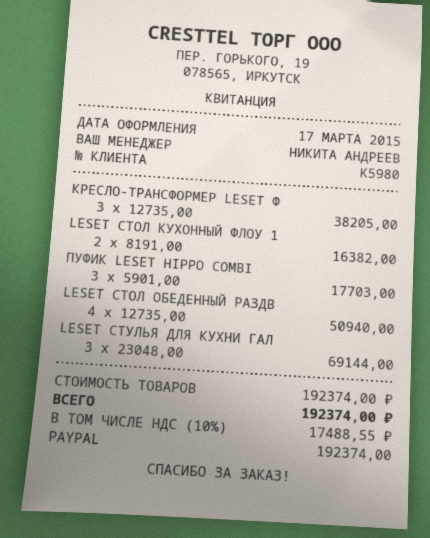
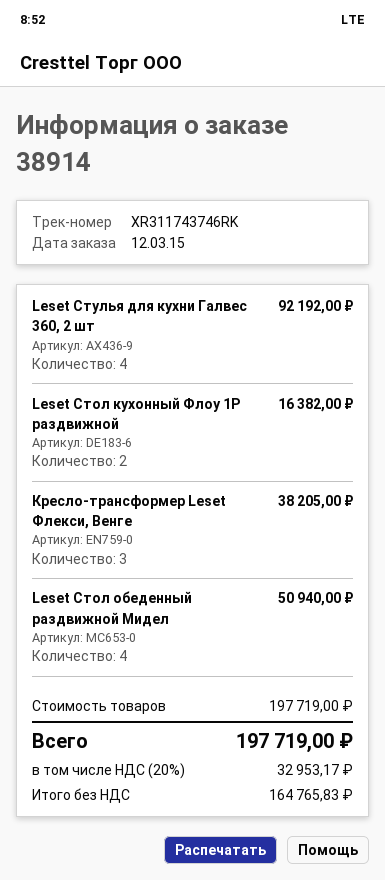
order date: 2015-03-17 -> 2015-03-12
ПУФИК LESET HIPPO COMBI: 3 for 17703.00 -> none
LESET СТУЛЬЯ ДЛЯ КУХНИ ГАЛ: 3 for 69144.00 -> 4 for 92192.00
subtotal: 192374.00 -> 197719.00
tax: 10% = 17488.55 -> 20% = 32953.17
total: 192374.00 -> 197719.00

